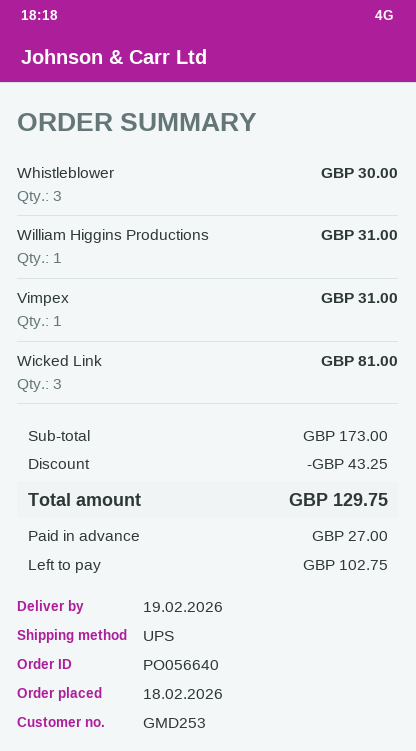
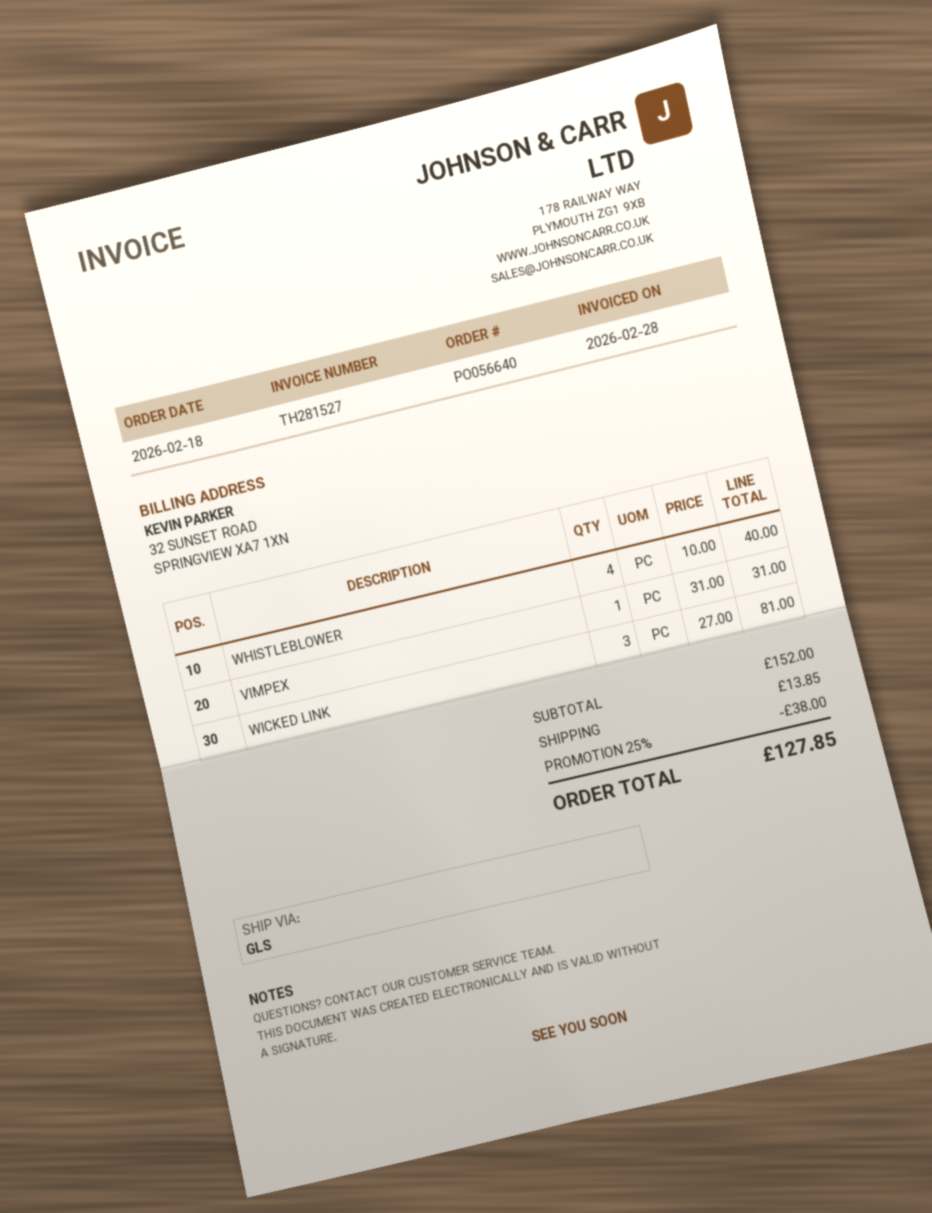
shipping method: UPS -> GLS
Whistleblower: 3 for 30.00 -> 4 for 40.00
William Higgins Productions: 1 for 31.00 -> none
subtotal: 173.00 -> 152.00
discount: 43.25 -> 38.00
shipping: none -> 13.85
total: 129.75 -> 127.85

